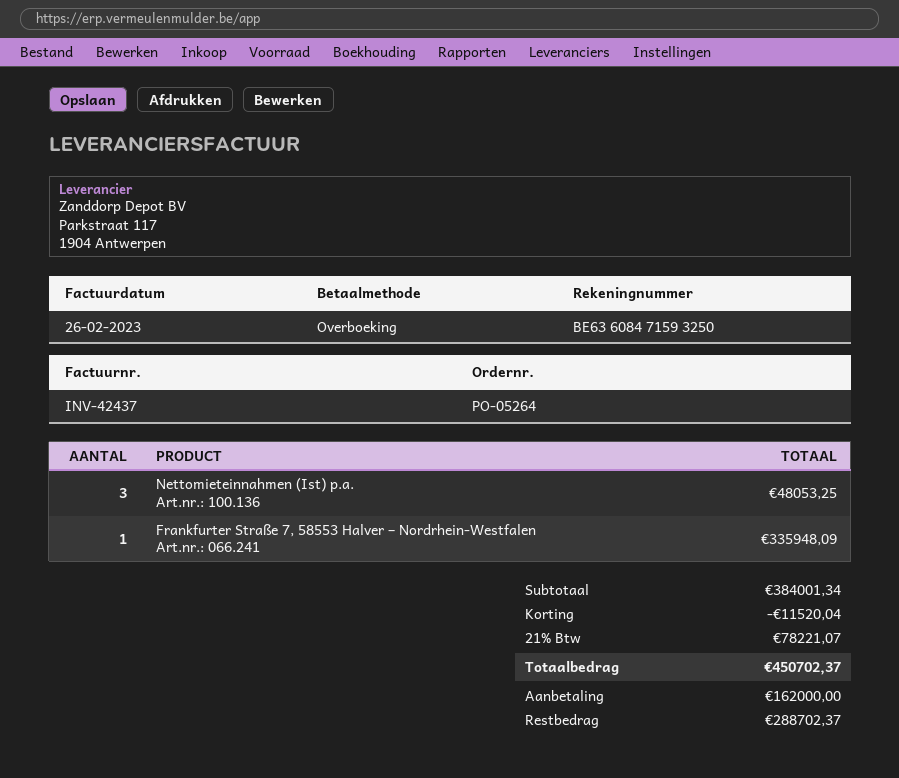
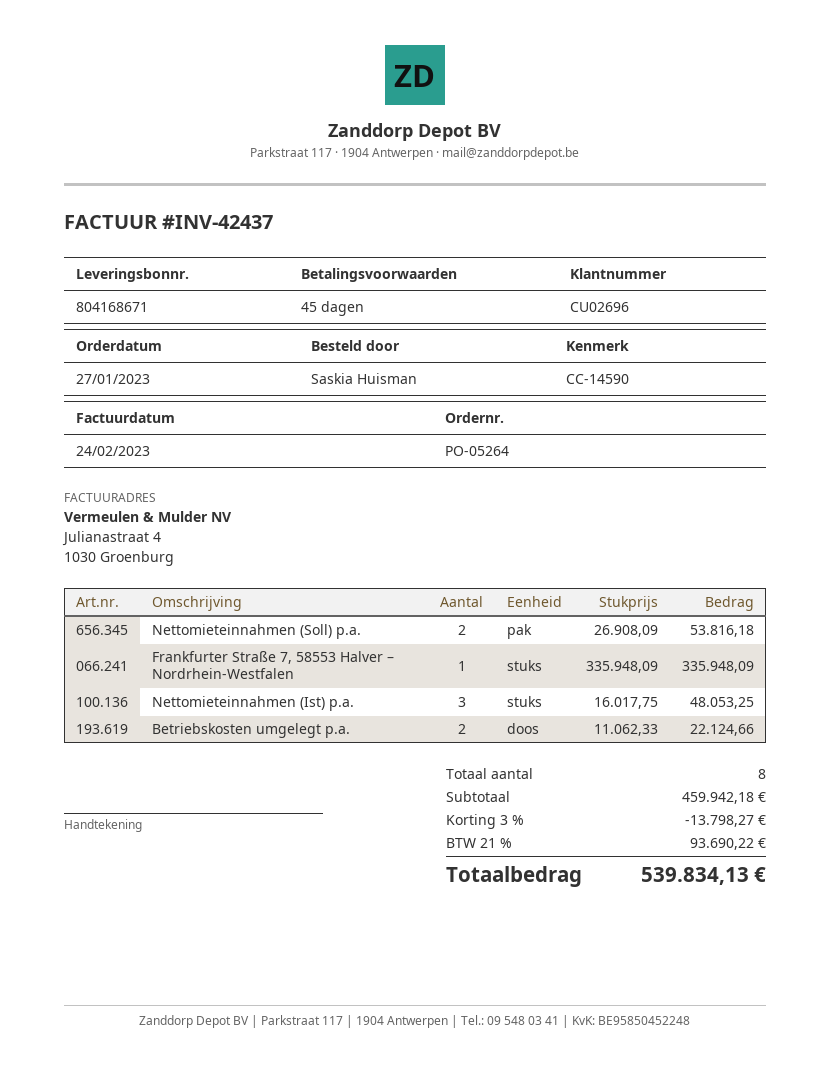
invoice date: 2023-02-26 -> 2023-02-24
Nettomieteinnahmen (Soll) p.a.: none -> 2 for 53816.18
Betriebskosten umgelegt p.a.: none -> 2 for 22124.66
subtotal: 384001.34 -> 459942.18
discount: 11520.04 -> 13798.27
tax: 21% = 78221.07 -> 21% = 93690.22
total: 450702.37 -> 539834.13

